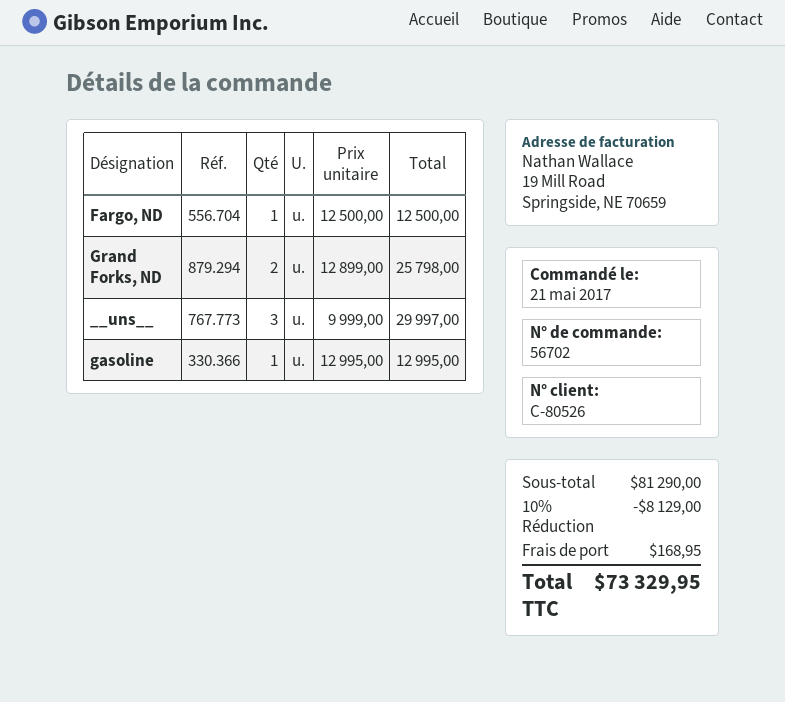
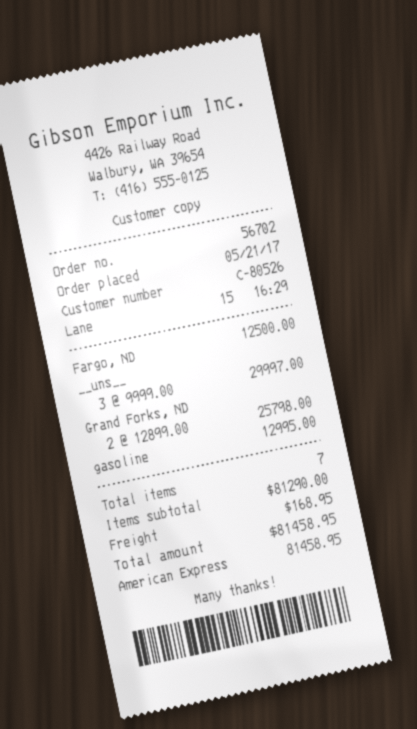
discount: 10% = 8129.00 -> none
total: 73329.95 -> 81458.95

